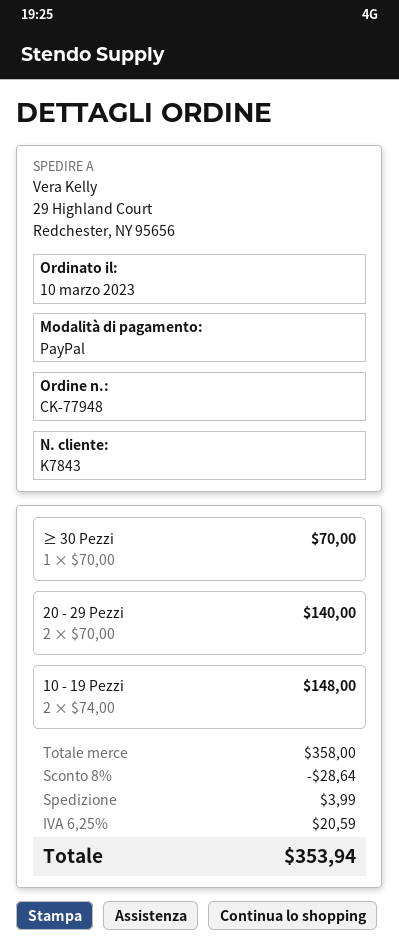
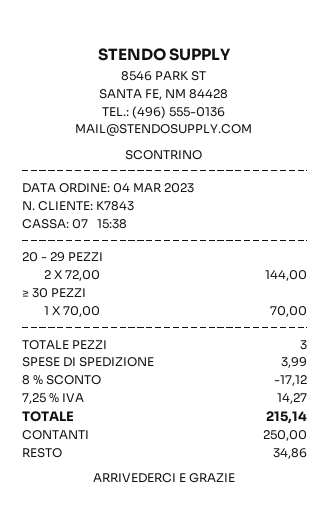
order date: 2023-03-10 -> 2023-03-04
payment method: PayPal -> cash
20 - 29 Pezzi: 2 x 70.00 = 140.00 -> 2 x 72.00 = 144.00
10 - 19 Pezzi: 2 x 74.00 = 148.00 -> none
discount: 8% = 28.64 -> 8% = 17.12
tax: 6.25% = 20.59 -> 7.25% = 14.27
total: 353.94 -> 215.14

